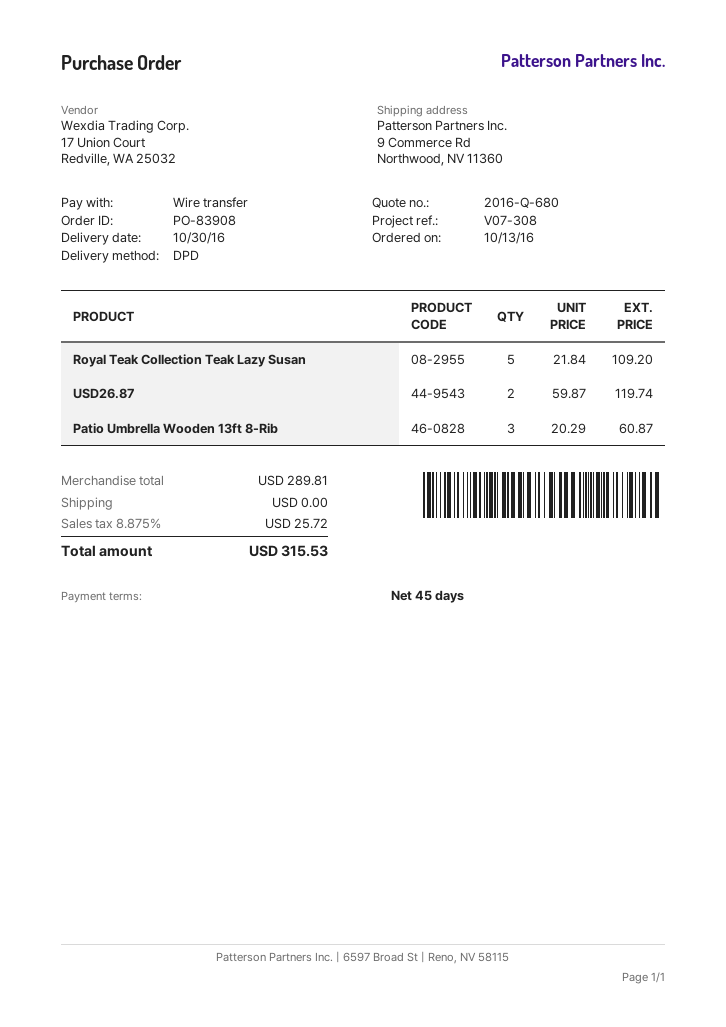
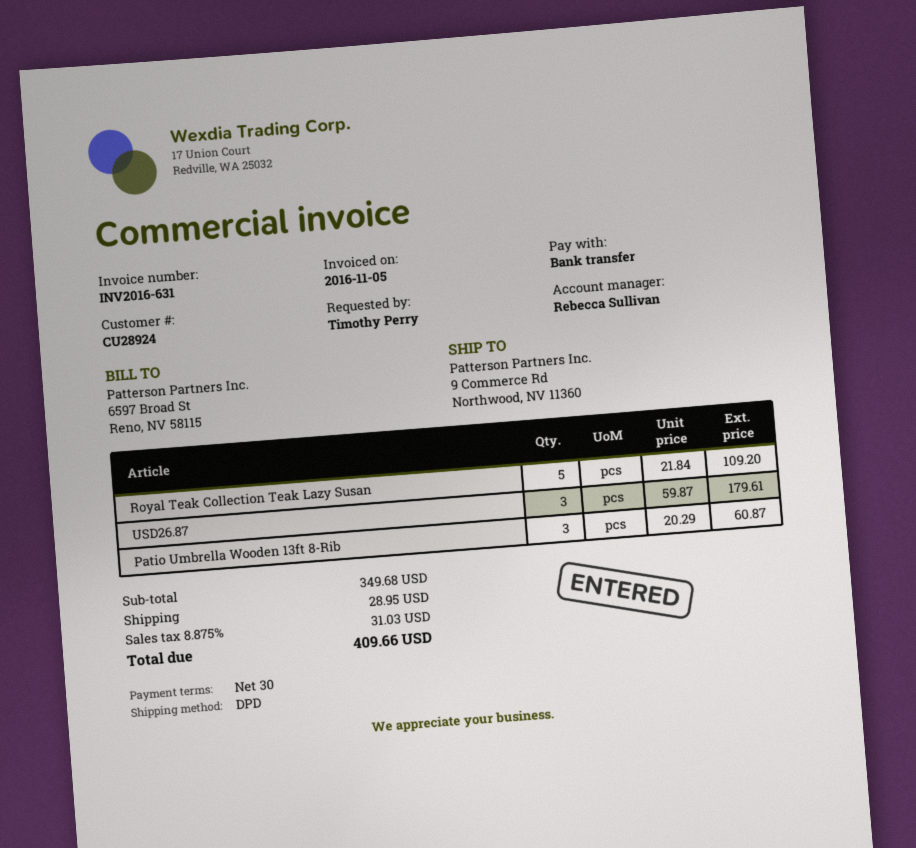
payment terms: 45 days -> 30 days
USD26.87: 2 x 59.87 = 119.74 -> 3 x 59.87 = 179.61
subtotal: 289.81 -> 349.68
shipping: 0.00 -> 28.95
tax: 8.875% = 25.72 -> 8.875% = 31.03
total: 315.53 -> 409.66

